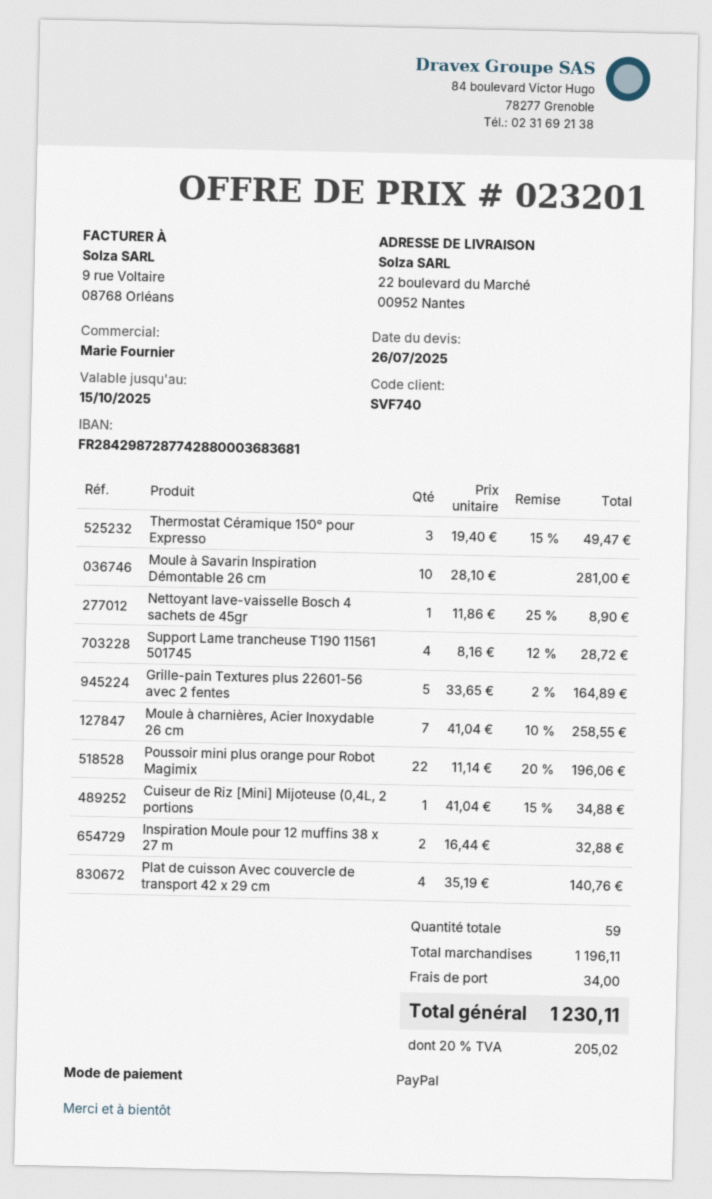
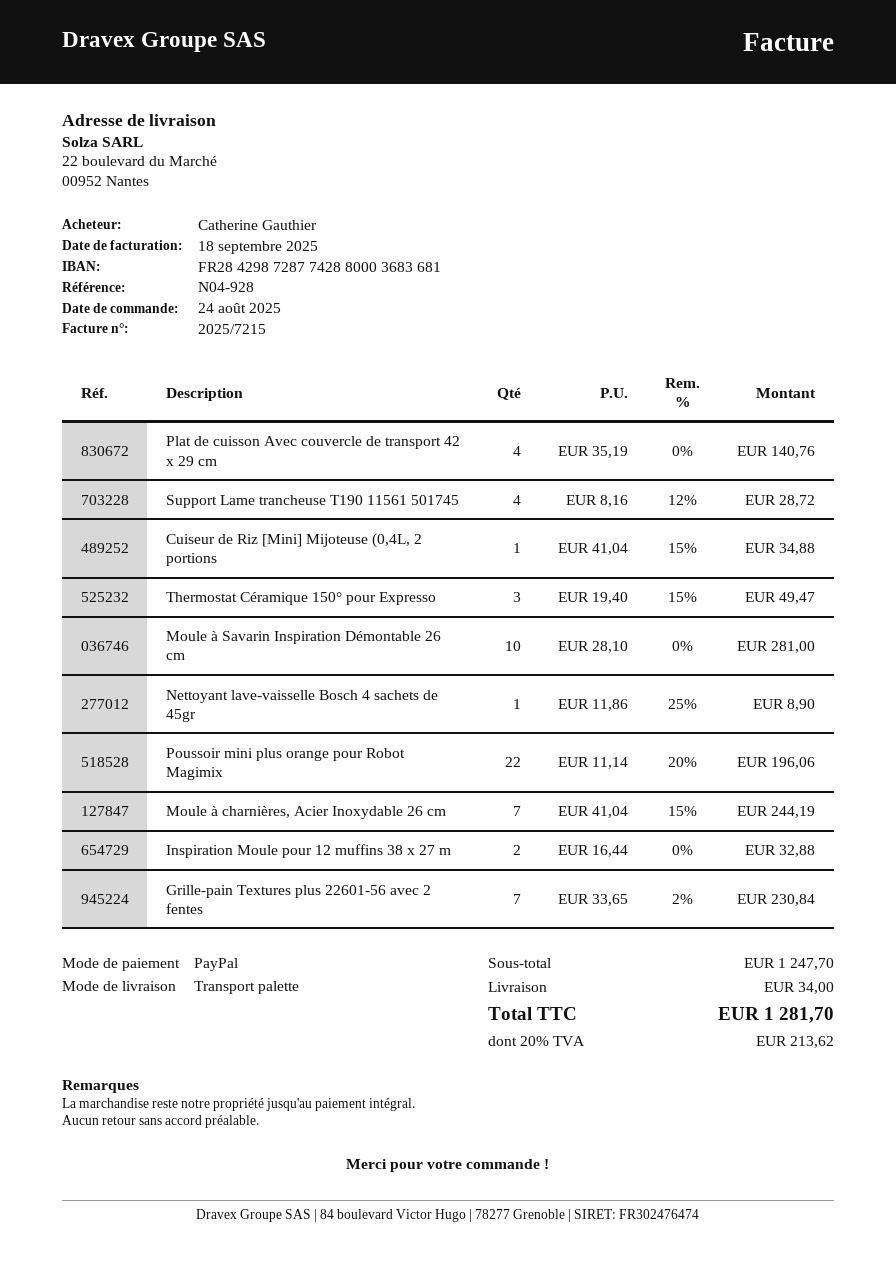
Grille-pain Textures plus 22601-56 avec 2 fentes: 5 x 33.65 - 2% = 164.89 -> 7 x 33.65 - 2% = 230.84
Moule à charnières, Acier Inoxydable 26 cm: 7 x 41.04 - 10% = 258.55 -> 7 x 41.04 - 15% = 244.19
subtotal: 1196.11 -> 1247.70
tax: 20% = 205.02 -> 20% = 213.62
total: 1230.11 -> 1281.70

